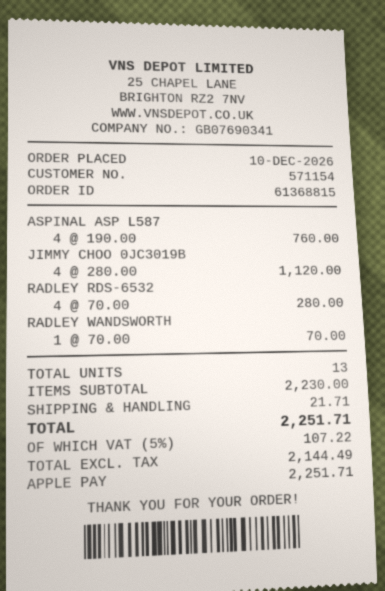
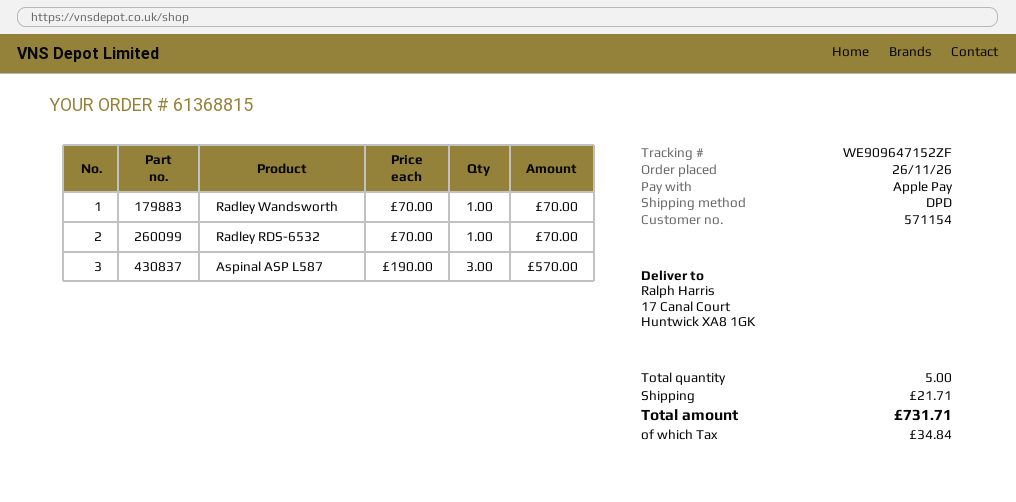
order date: 2026-12-10 -> 2026-11-26
ASPINAL ASP L587: 4 x 190.00 = 760.00 -> 3 x 190.00 = 570.00
JIMMY CHOO 0JC3019B: 4 x 280.00 = 1120.00 -> none
RADLEY RDS-6532: 4 x 70.00 = 280.00 -> 1 x 70.00 = 70.00
total quantity: 13 -> 5
tax: 107.22 -> 34.84
total: 2251.71 -> 731.71

